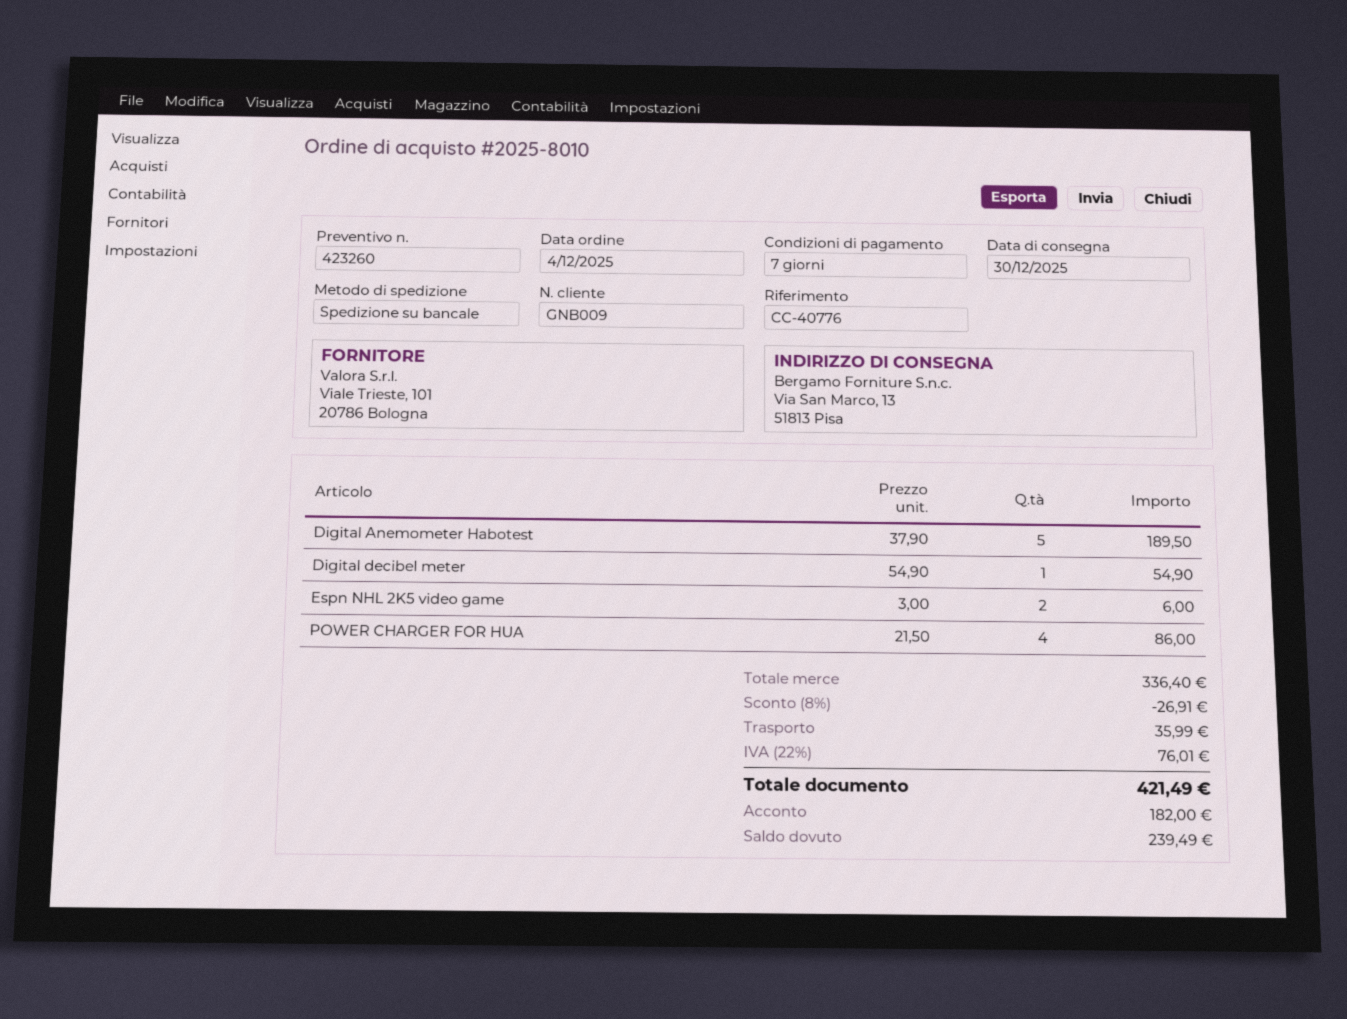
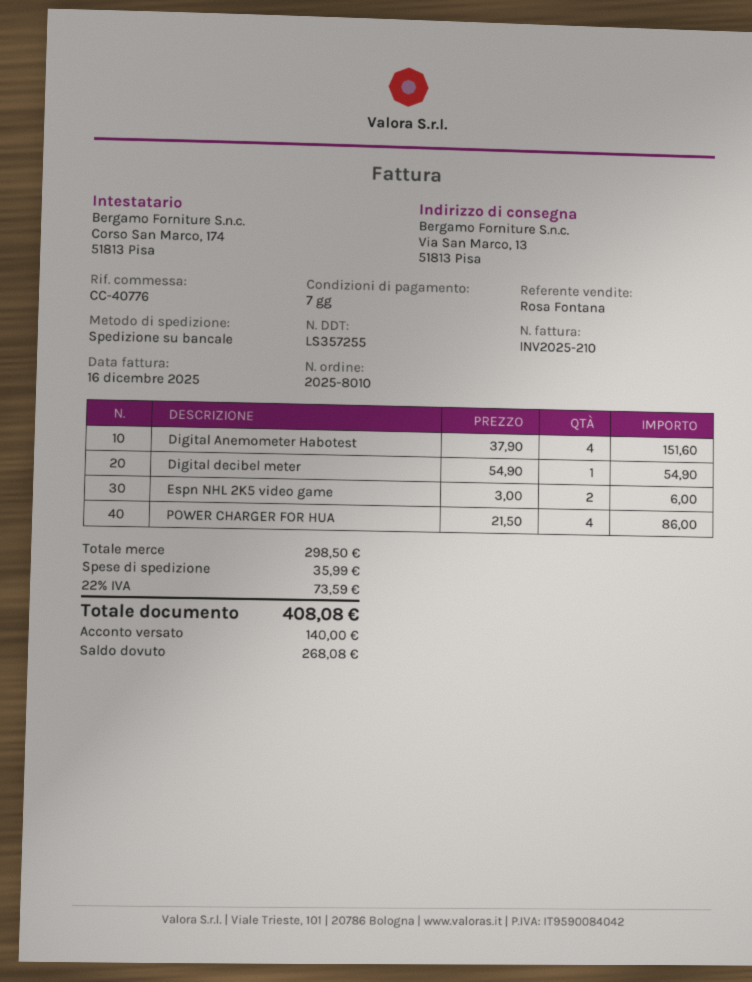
Digital Anemometer Habotest: 5 x 37.90 = 189.50 -> 4 x 37.90 = 151.60
subtotal: 336.40 -> 298.50
discount: 8% = 26.91 -> none
tax: 22% = 76.01 -> 22% = 73.59
total: 421.49 -> 408.08
deposit: 182.00 -> 140.00
balance: 239.49 -> 268.08

